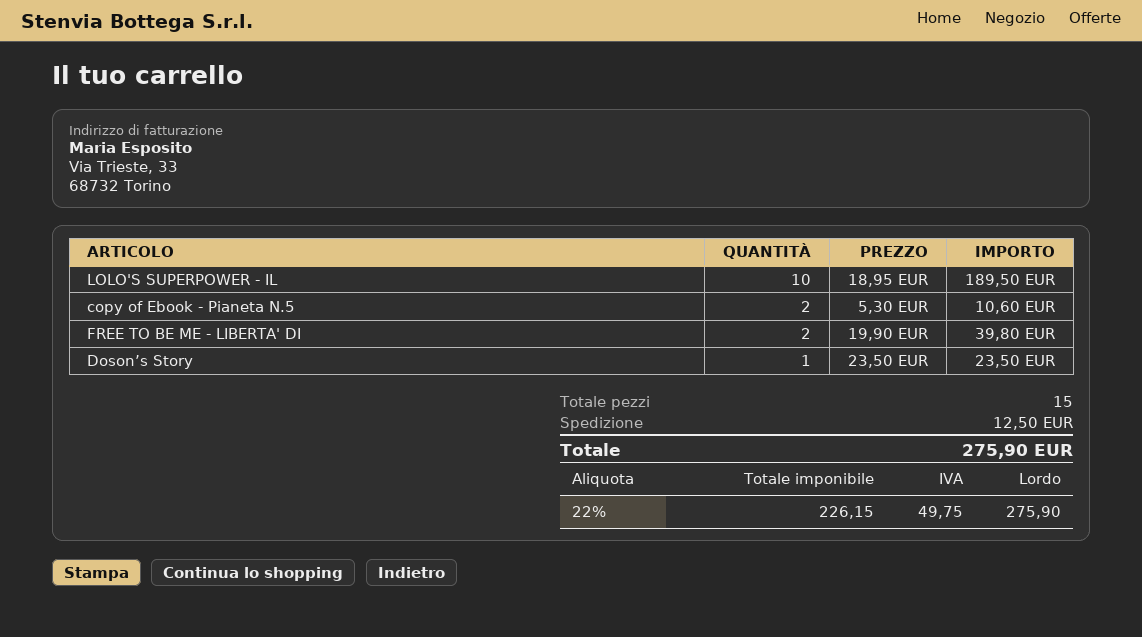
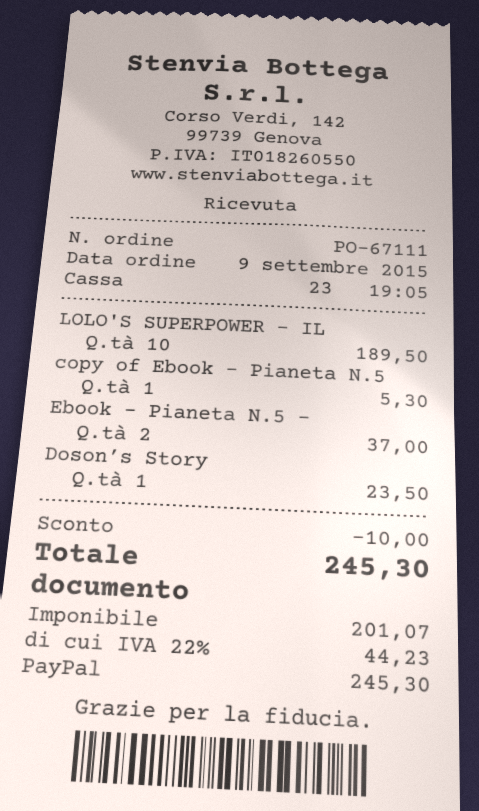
copy of Ebook - Pianeta N.5: 2 for 10.60 -> 1 for 5.30
FREE TO BE ME - LIBERTA' DI: 2 for 39.80 -> none
Ebook - Pianeta N.5 -: none -> 2 for 37.00
discount: none -> 10.00
shipping: 12.50 -> none
net: 226.15 -> 201.07
tax: 22% = 49.75 -> 22% = 44.23
total: 275.90 -> 245.30

